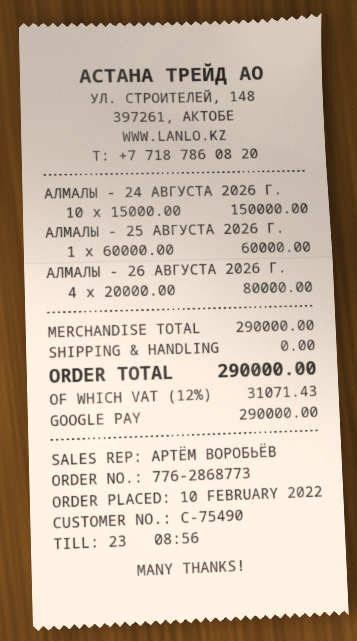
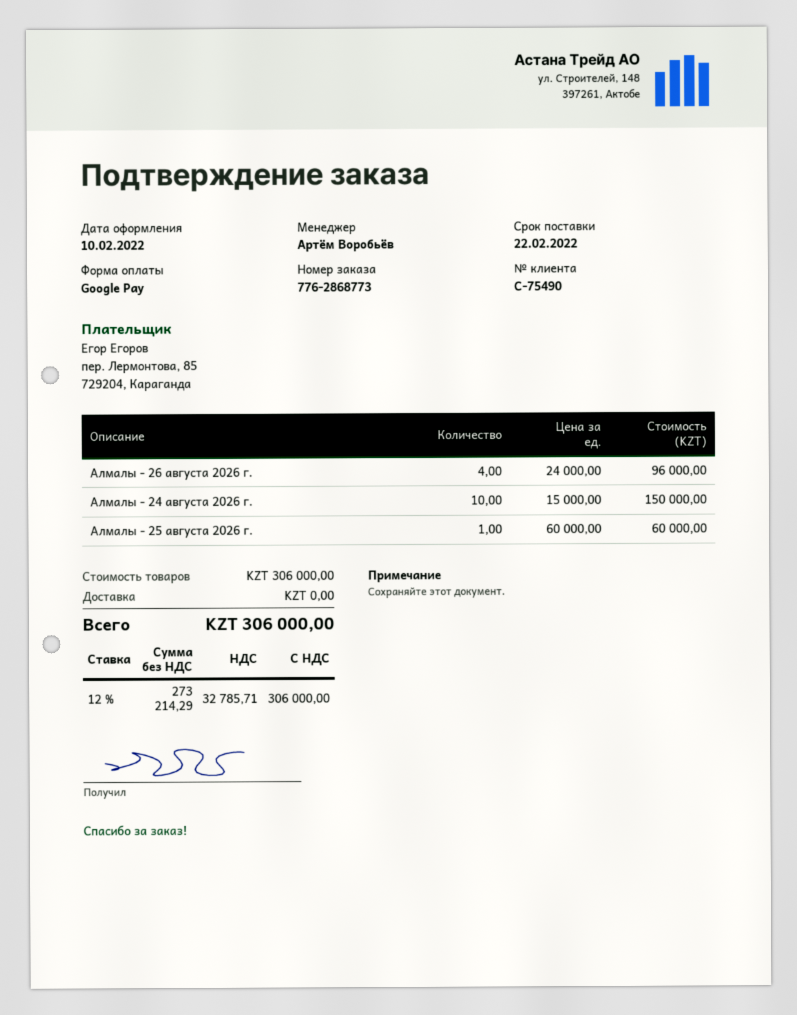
АЛМАЛЫ - 26 АВГУСТА 2026 Г.: 4 x 20000.00 = 80000.00 -> 4 x 24000.00 = 96000.00
subtotal: 290000.00 -> 306000.00
tax: 12% = 31071.43 -> 12% = 32785.71
total: 290000.00 -> 306000.00

